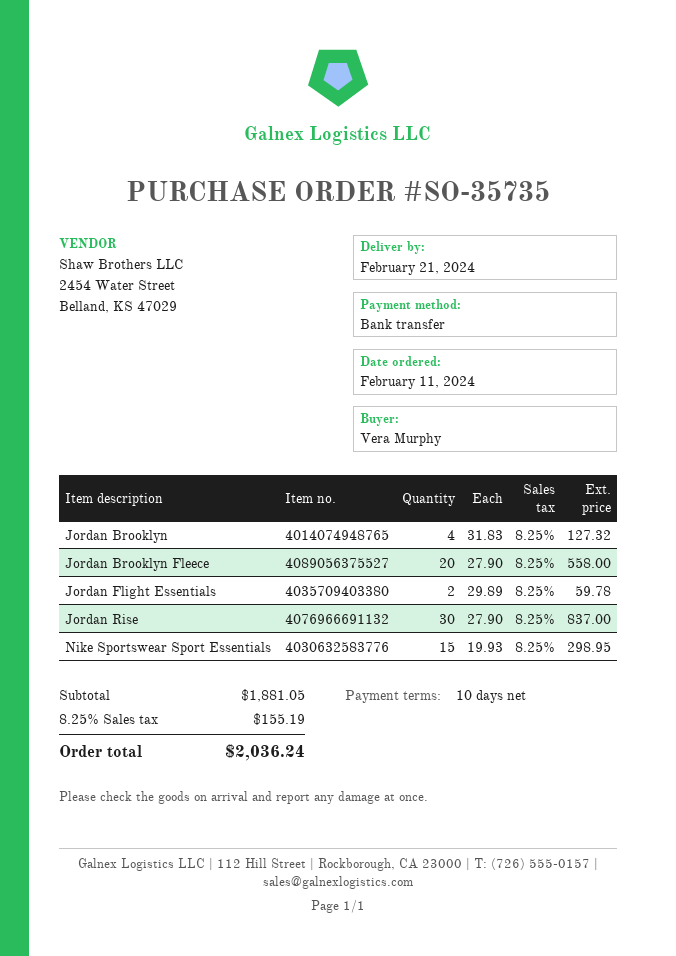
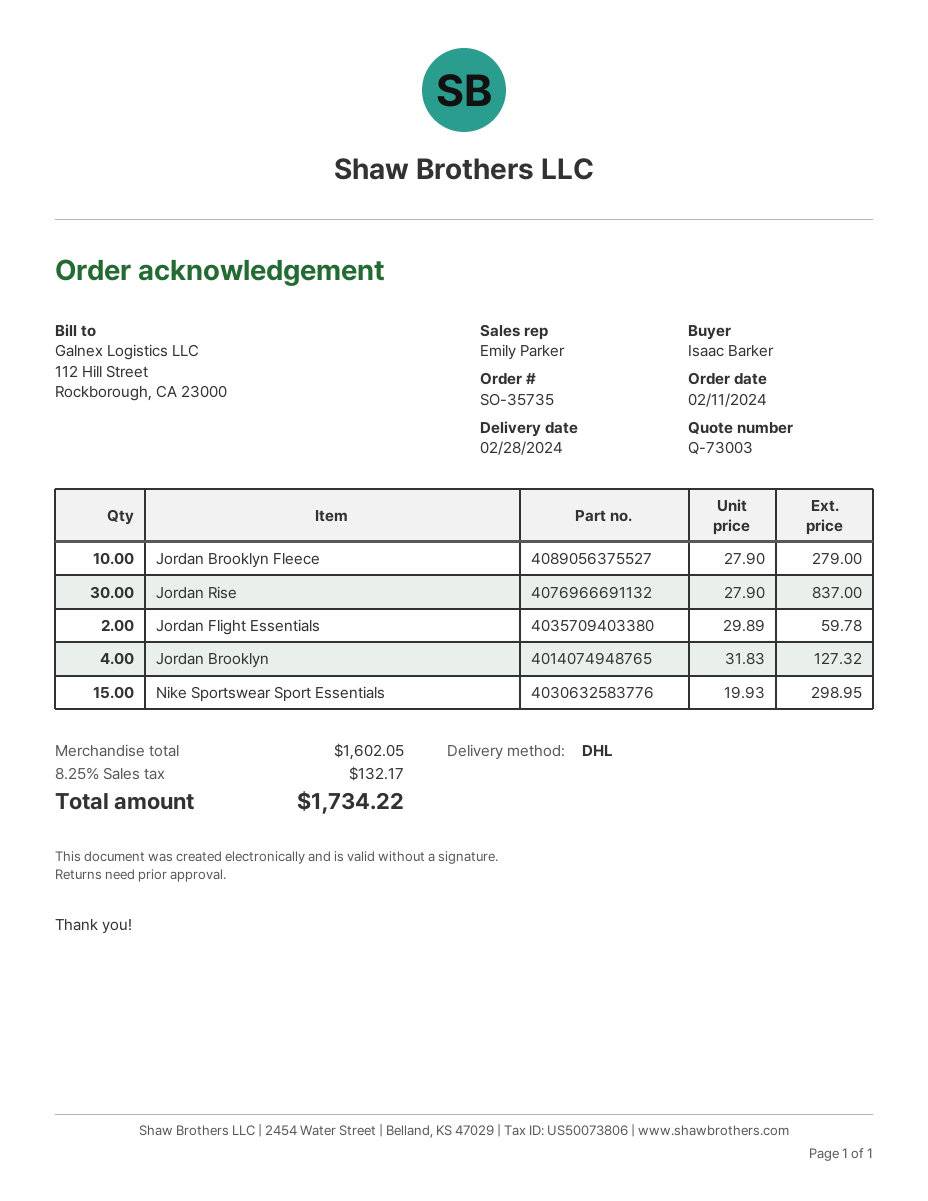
delivery date: 2024-02-21 -> 2024-02-28
ordered by: Vera Murphy -> Isaac Barker
Jordan Brooklyn Fleece: 20 x 27.90 = 558.00 -> 10 x 27.90 = 279.00
subtotal: 1881.05 -> 1602.05
tax: 8.25% = 155.19 -> 8.25% = 132.17
total: 2036.24 -> 1734.22

